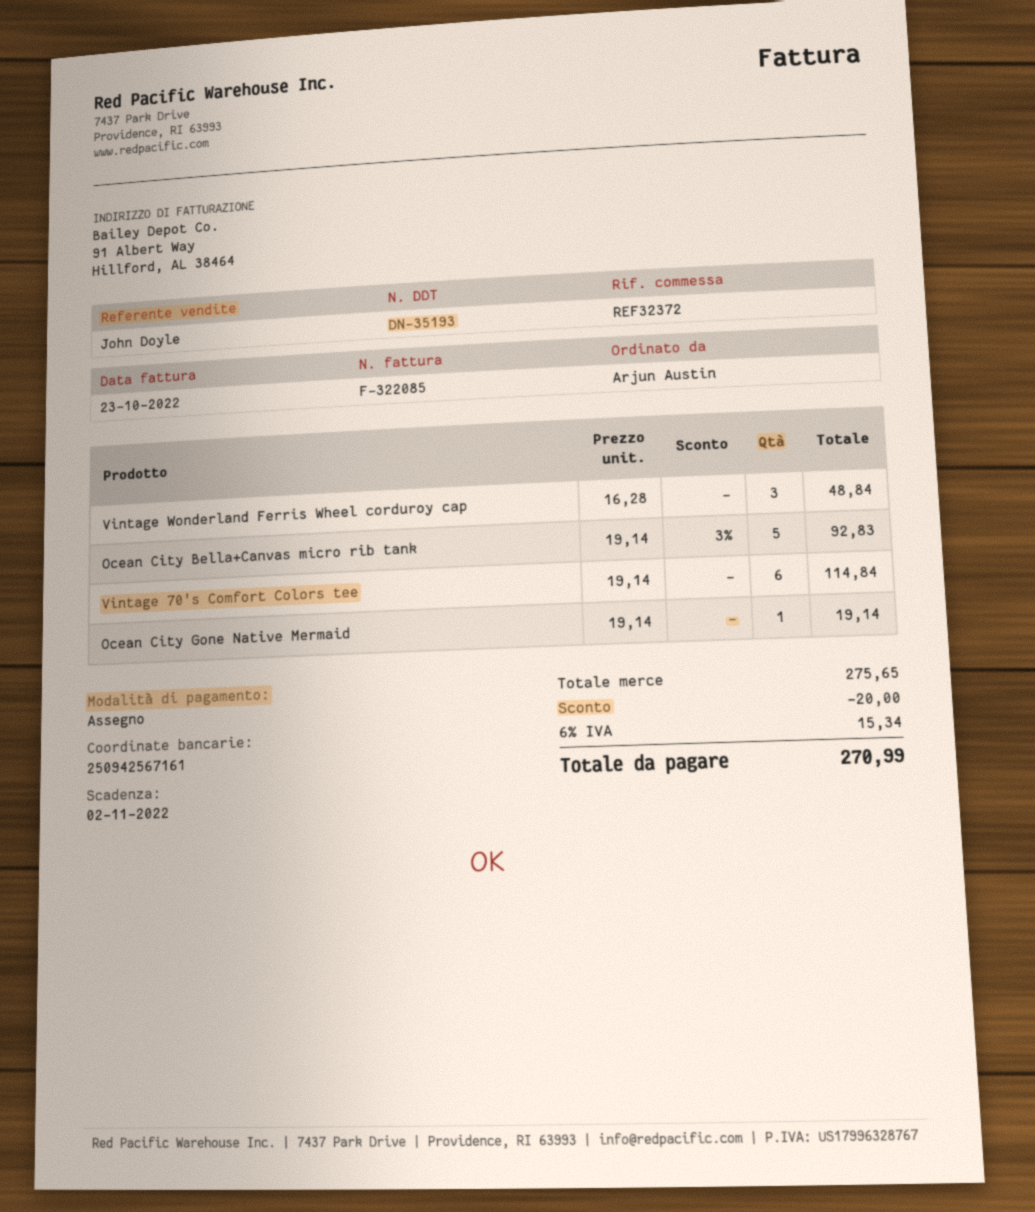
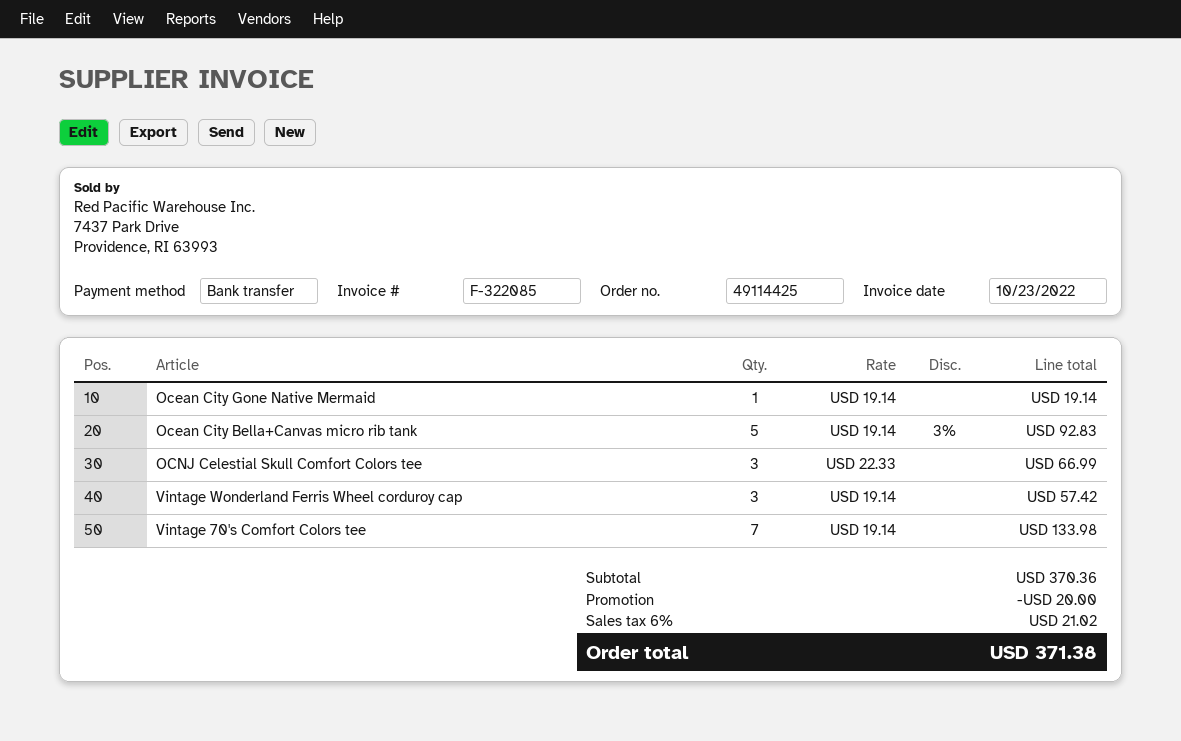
payment method: cheque -> bank transfer
Vintage Wonderland Ferris Wheel corduroy cap: 3 x 16.28 = 48.84 -> 3 x 19.14 = 57.42
Vintage 70's Comfort Colors tee: 6 x 19.14 = 114.84 -> 7 x 19.14 = 133.98
OCNJ Celestial Skull Comfort Colors tee: none -> 3 x 22.33 = 66.99
subtotal: 275.65 -> 370.36
tax: 6% = 15.34 -> 6% = 21.02
total: 270.99 -> 371.38

